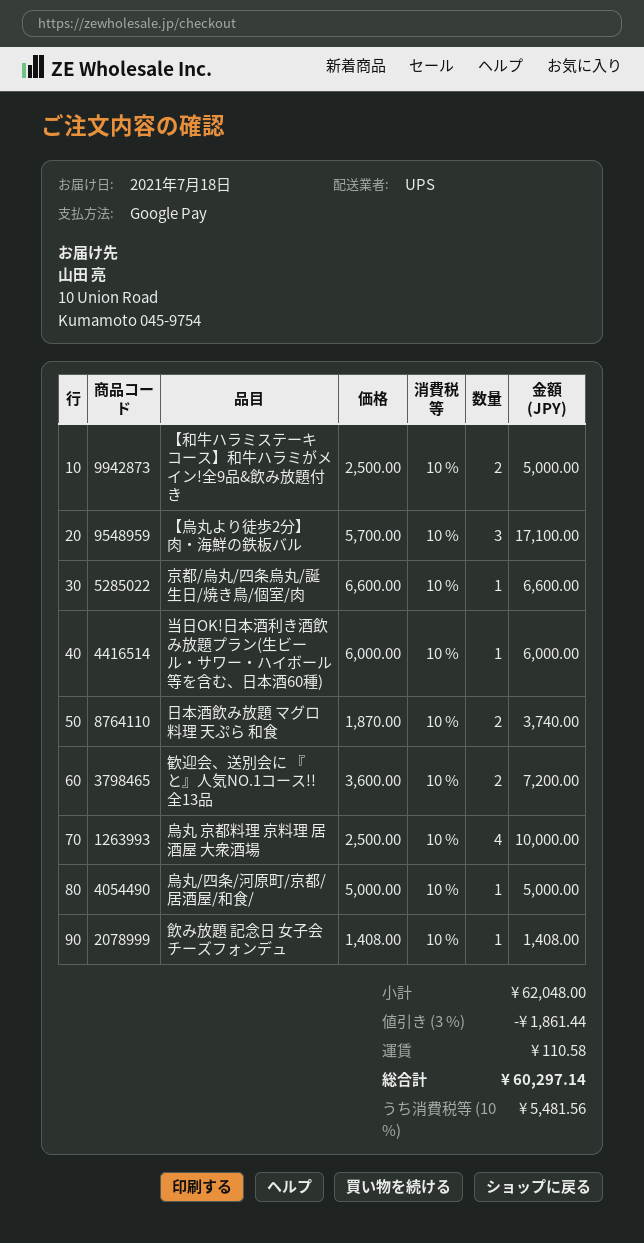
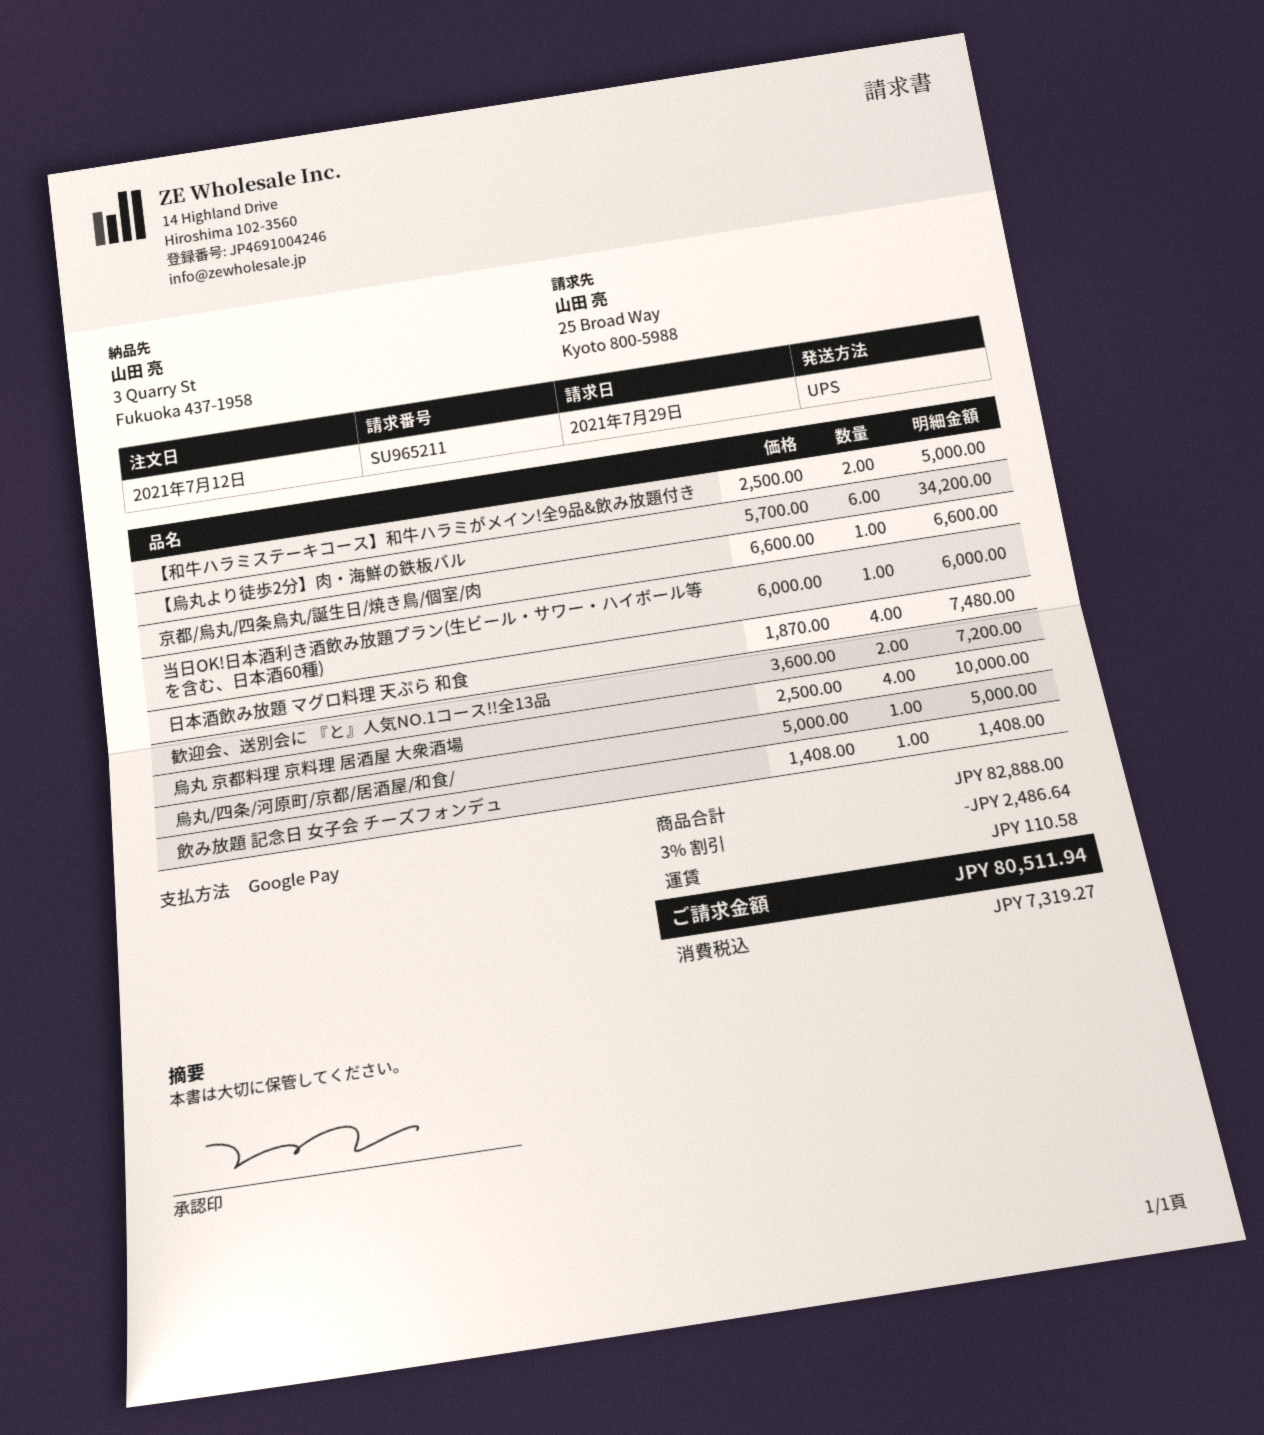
ship to: 10 Union Road, Kumamoto 045-9754 -> 3 Quarry St, Fukuoka 437-1958
【烏丸より徒歩2分】肉・海鮮の鉄板バル: 3 x 5700.00 = 17100.00 -> 6 x 5700.00 = 34200.00
日本酒飲み放題 マグロ料理 天ぷら 和食: 2 x 1870.00 = 3740.00 -> 4 x 1870.00 = 7480.00
subtotal: 62048.00 -> 82888.00
discount: 3% = 1861.44 -> 3% = 2486.64
tax: 5481.56 -> 7319.27
total: 60297.14 -> 80511.94

